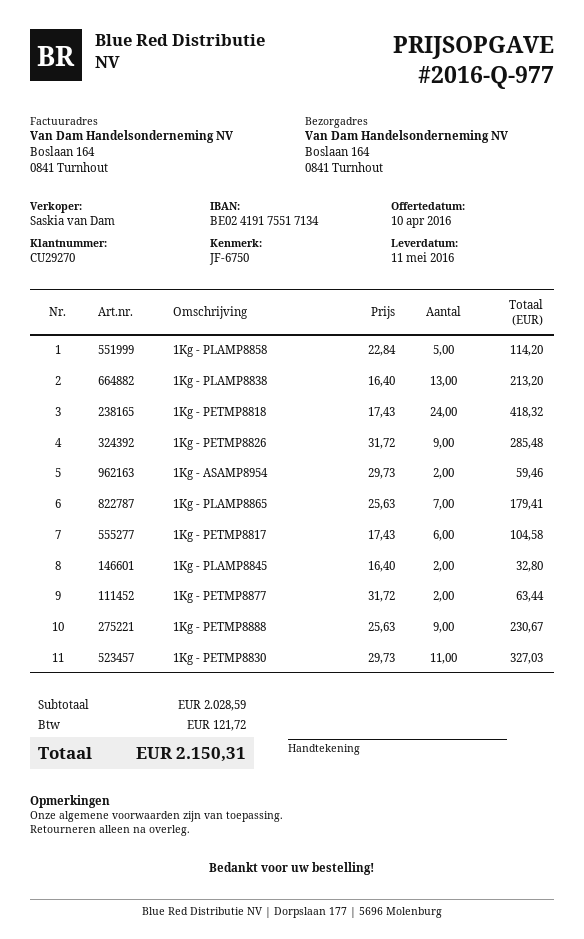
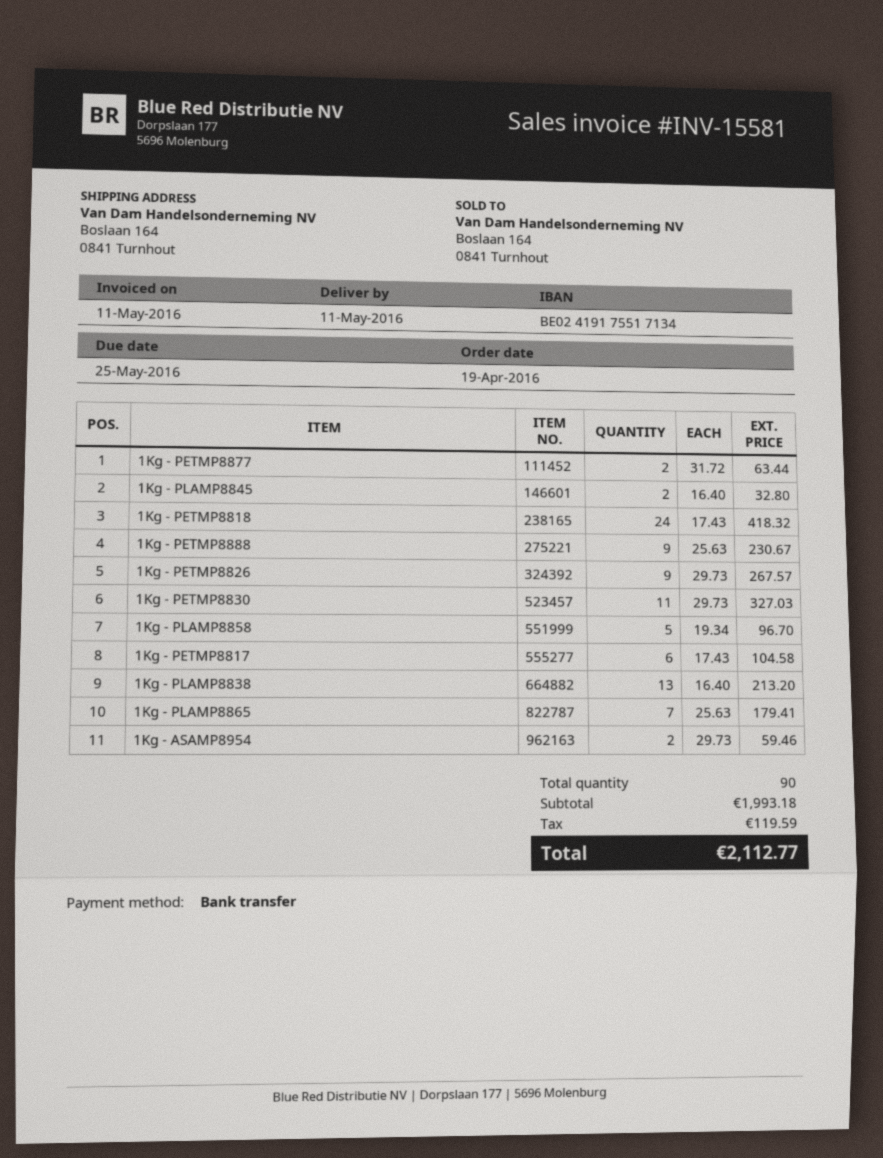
1Kg - PLAMP8858: 5 x 22.84 = 114.20 -> 5 x 19.34 = 96.70
1Kg - PETMP8826: 9 x 31.72 = 285.48 -> 9 x 29.73 = 267.57
subtotal: 2028.59 -> 1993.18
tax: 121.72 -> 119.59
total: 2150.31 -> 2112.77

